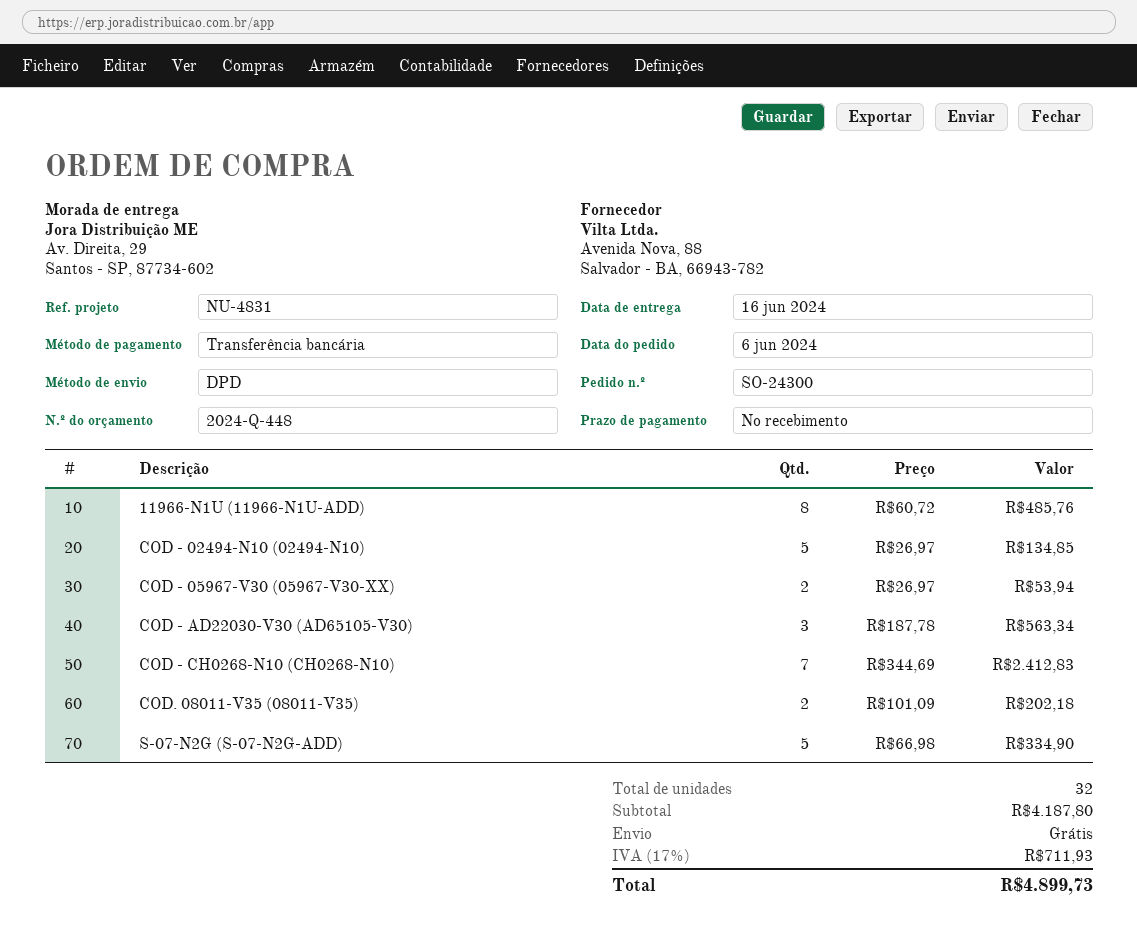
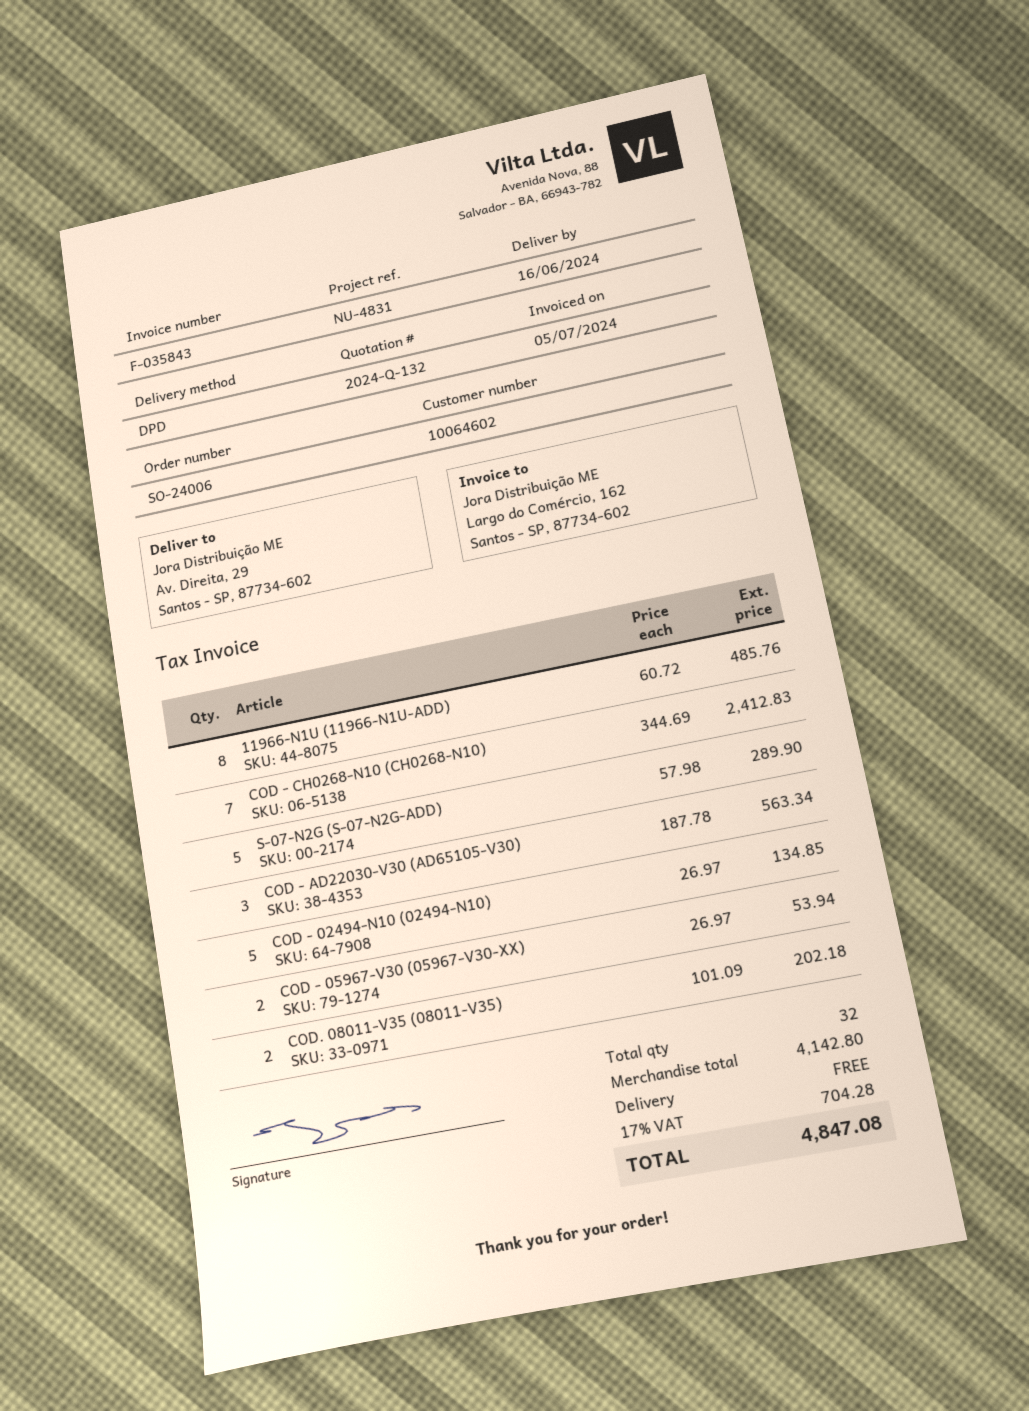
quote number: 2024-Q-448 -> 2024-Q-132
order number: SO-24300 -> SO-24006
S-07-N2G (S-07-N2G-ADD): 5 x 66.98 = 334.90 -> 5 x 57.98 = 289.90
subtotal: 4187.80 -> 4142.80
tax: 17% = 711.93 -> 17% = 704.28
total: 4899.73 -> 4847.08

